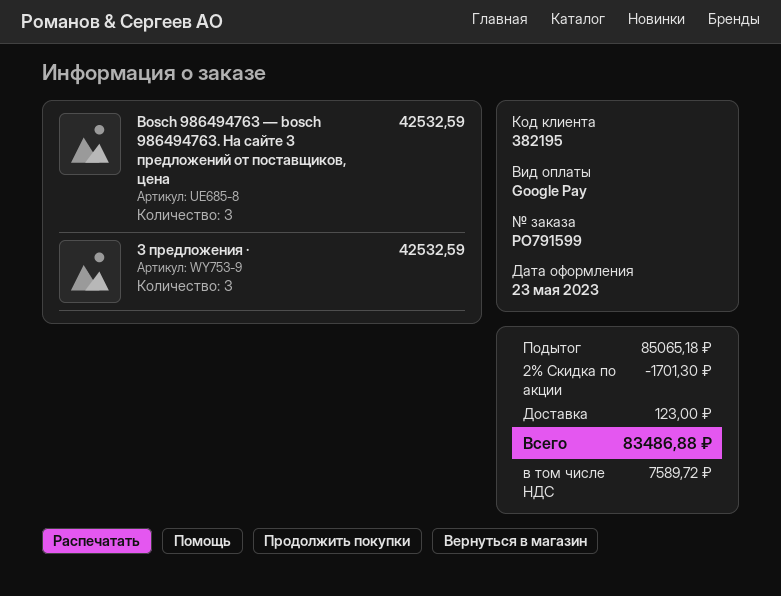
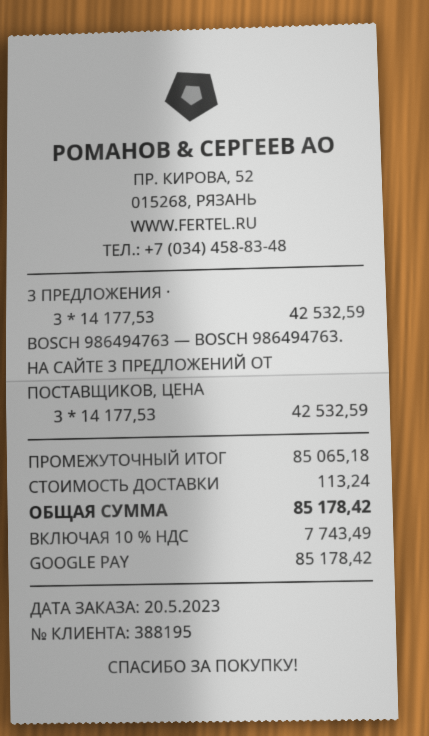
order date: 2023-05-23 -> 2023-05-20
customer number: 382195 -> 388195
discount: 2% = 1701.30 -> none
shipping: 123.00 -> 113.24
tax: 7589.72 -> 7743.49
total: 83486.88 -> 85178.42

